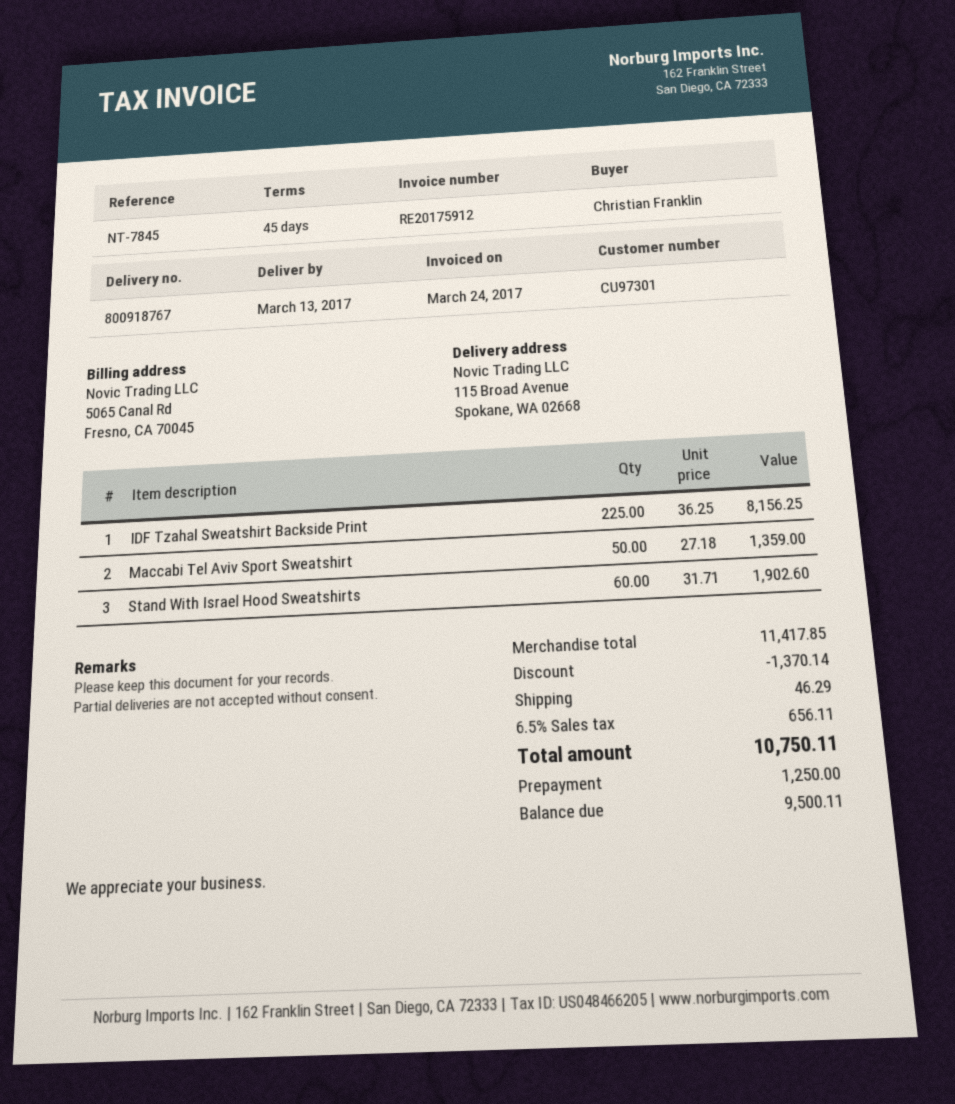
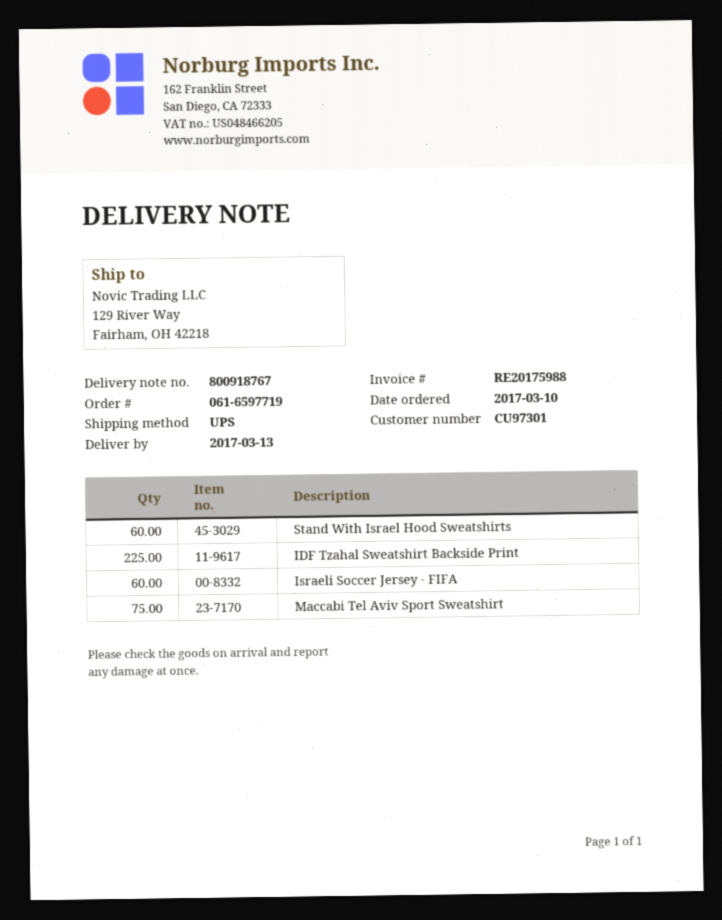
invoice number: RE20175912 -> RE20175988
ship to: 115 Broad Avenue, Spokane, WA 02668 -> 129 River Way, Fairham, OH 42218
Maccabi Tel Aviv Sport Sweatshirt: 50 -> 75
Israeli Soccer Jersey - FIFA: none -> 60

